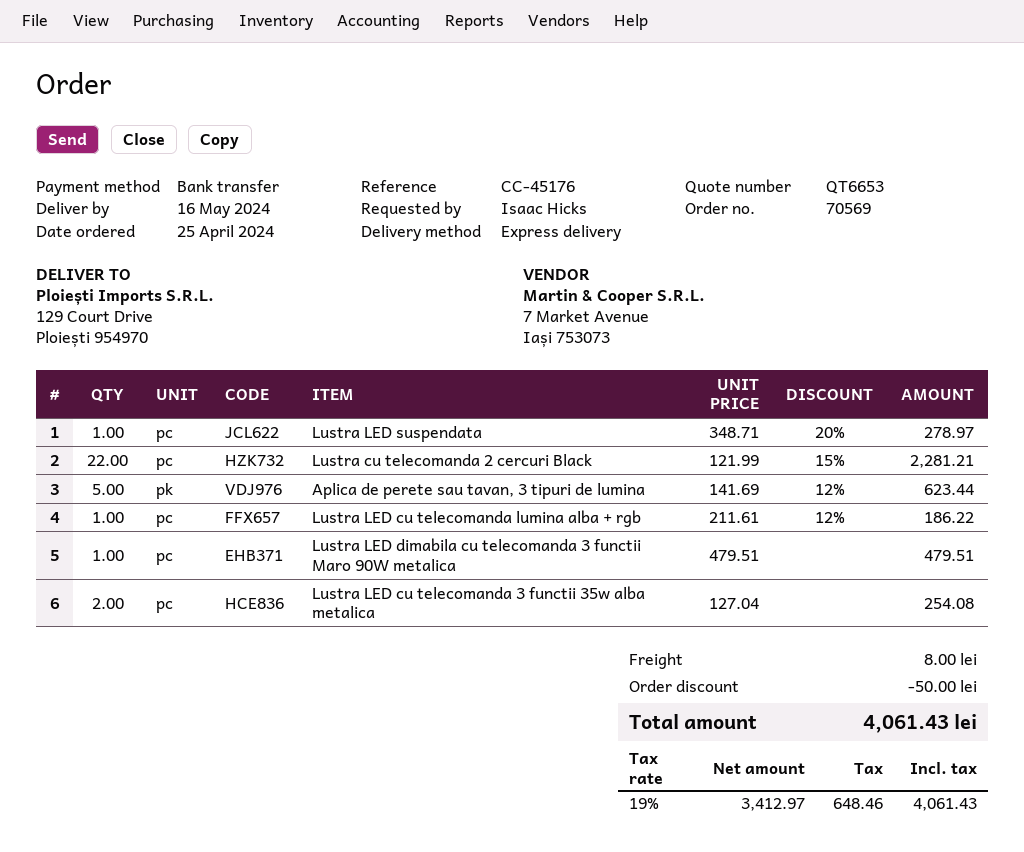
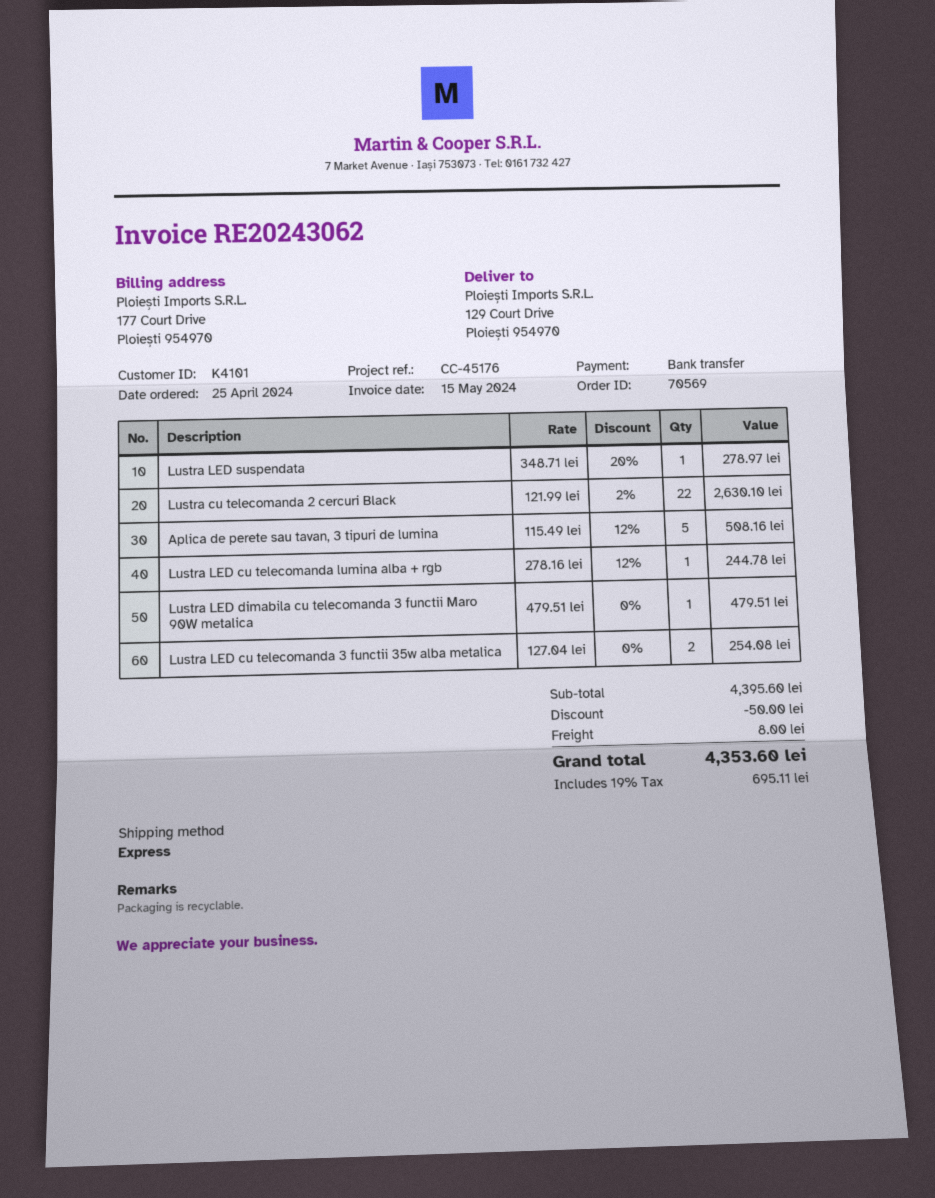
Lustra cu telecomanda 2 cercuri Black: 22 x 121.99 - 15% = 2281.21 -> 22 x 121.99 - 2% = 2630.10
Aplica de perete sau tavan, 3 tipuri de lumina: 5 x 141.69 - 12% = 623.44 -> 5 x 115.49 - 12% = 508.16
Lustra LED cu telecomanda lumina alba + rgb: 1 x 211.61 - 12% = 186.22 -> 1 x 278.16 - 12% = 244.78
tax: 19% = 648.46 -> 19% = 695.11
total: 4061.43 -> 4353.60

